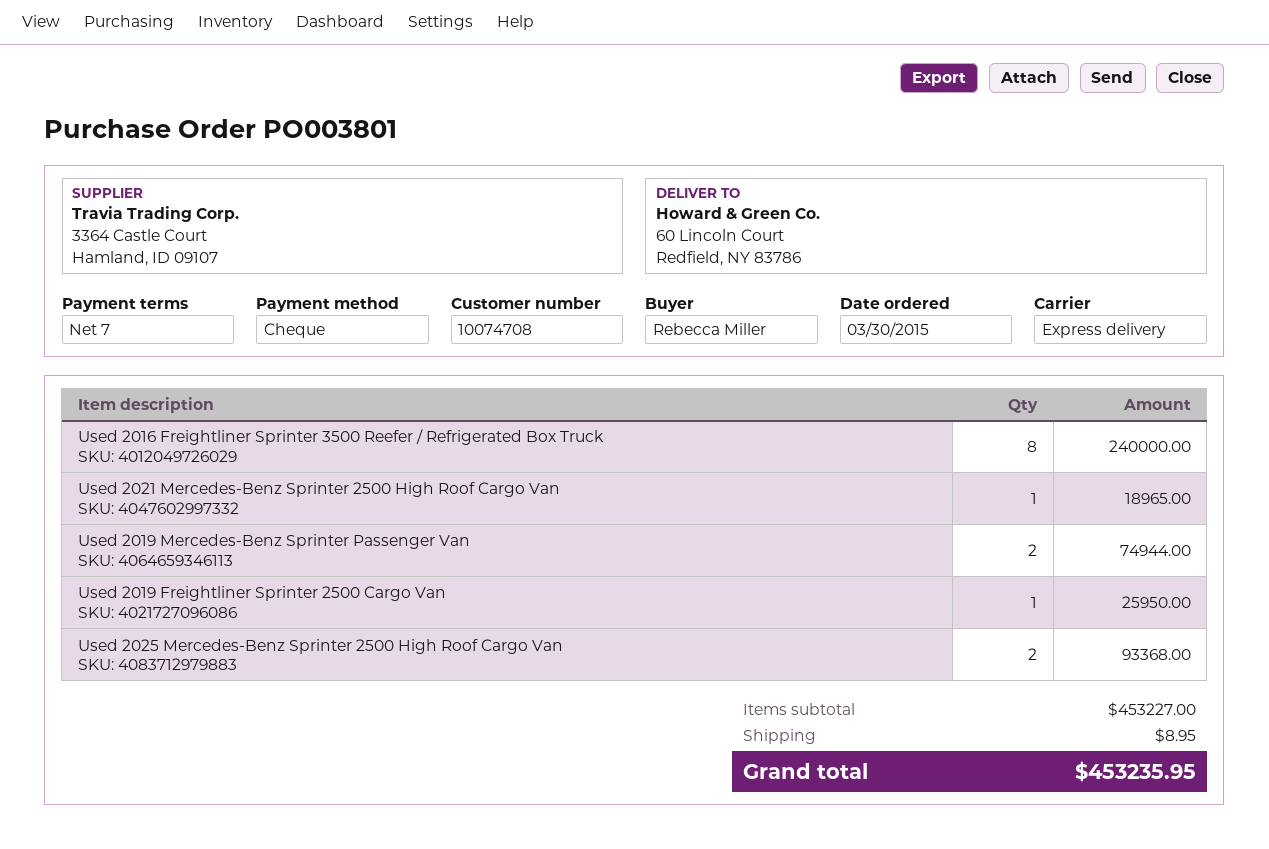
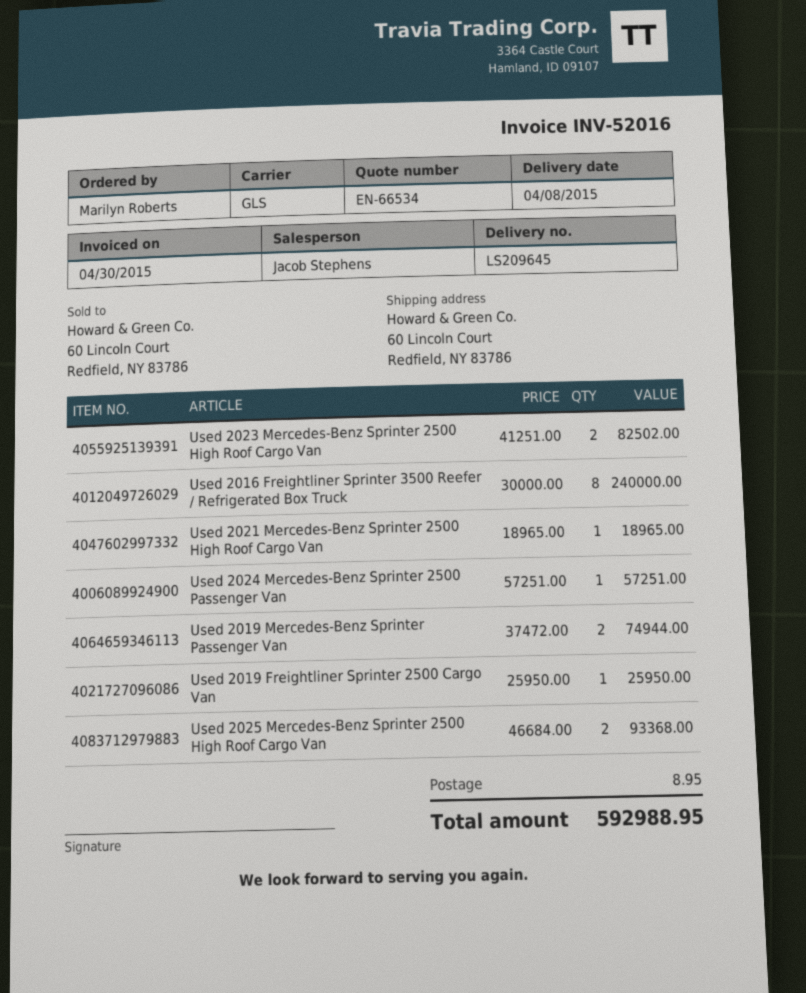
ordered by: Rebecca Miller -> Marilyn Roberts
shipping method: express -> GLS
Used 2023 Mercedes-Benz Sprinter 2500 High Roof Cargo Van: none -> 2 for 82502.00
Used 2024 Mercedes-Benz Sprinter 2500 Passenger Van: none -> 1 for 57251.00
total: 453235.95 -> 592988.95

